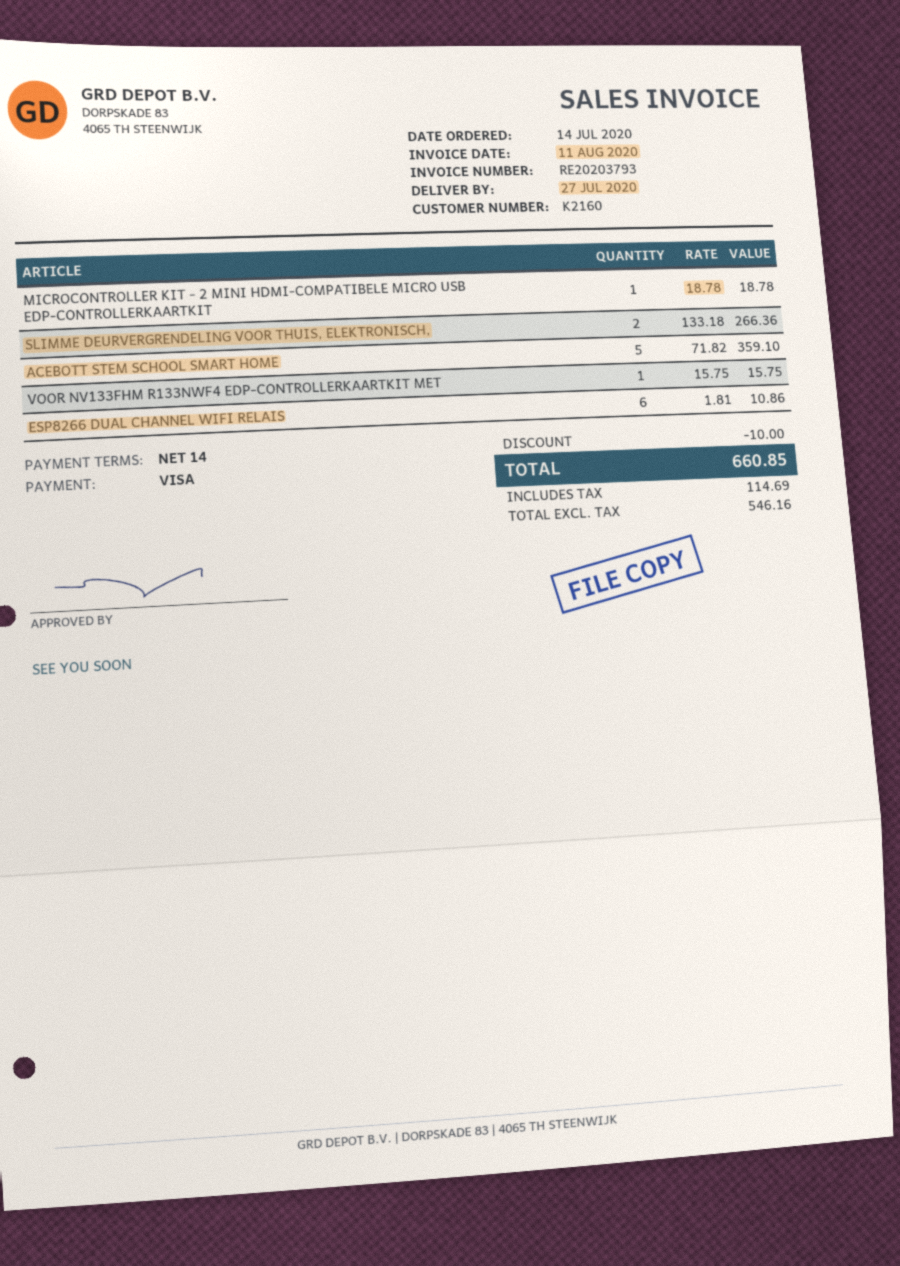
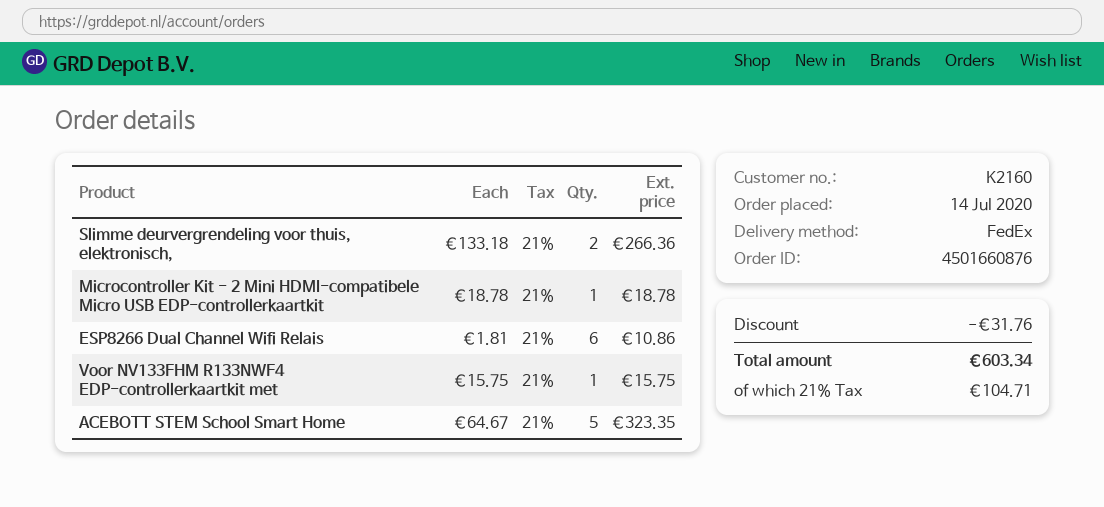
ACEBOTT STEM SCHOOL SMART HOME: 5 x 71.82 = 359.10 -> 5 x 64.67 = 323.35
discount: 10.00 -> 31.76
tax: 114.69 -> 104.71
total: 660.85 -> 603.34

